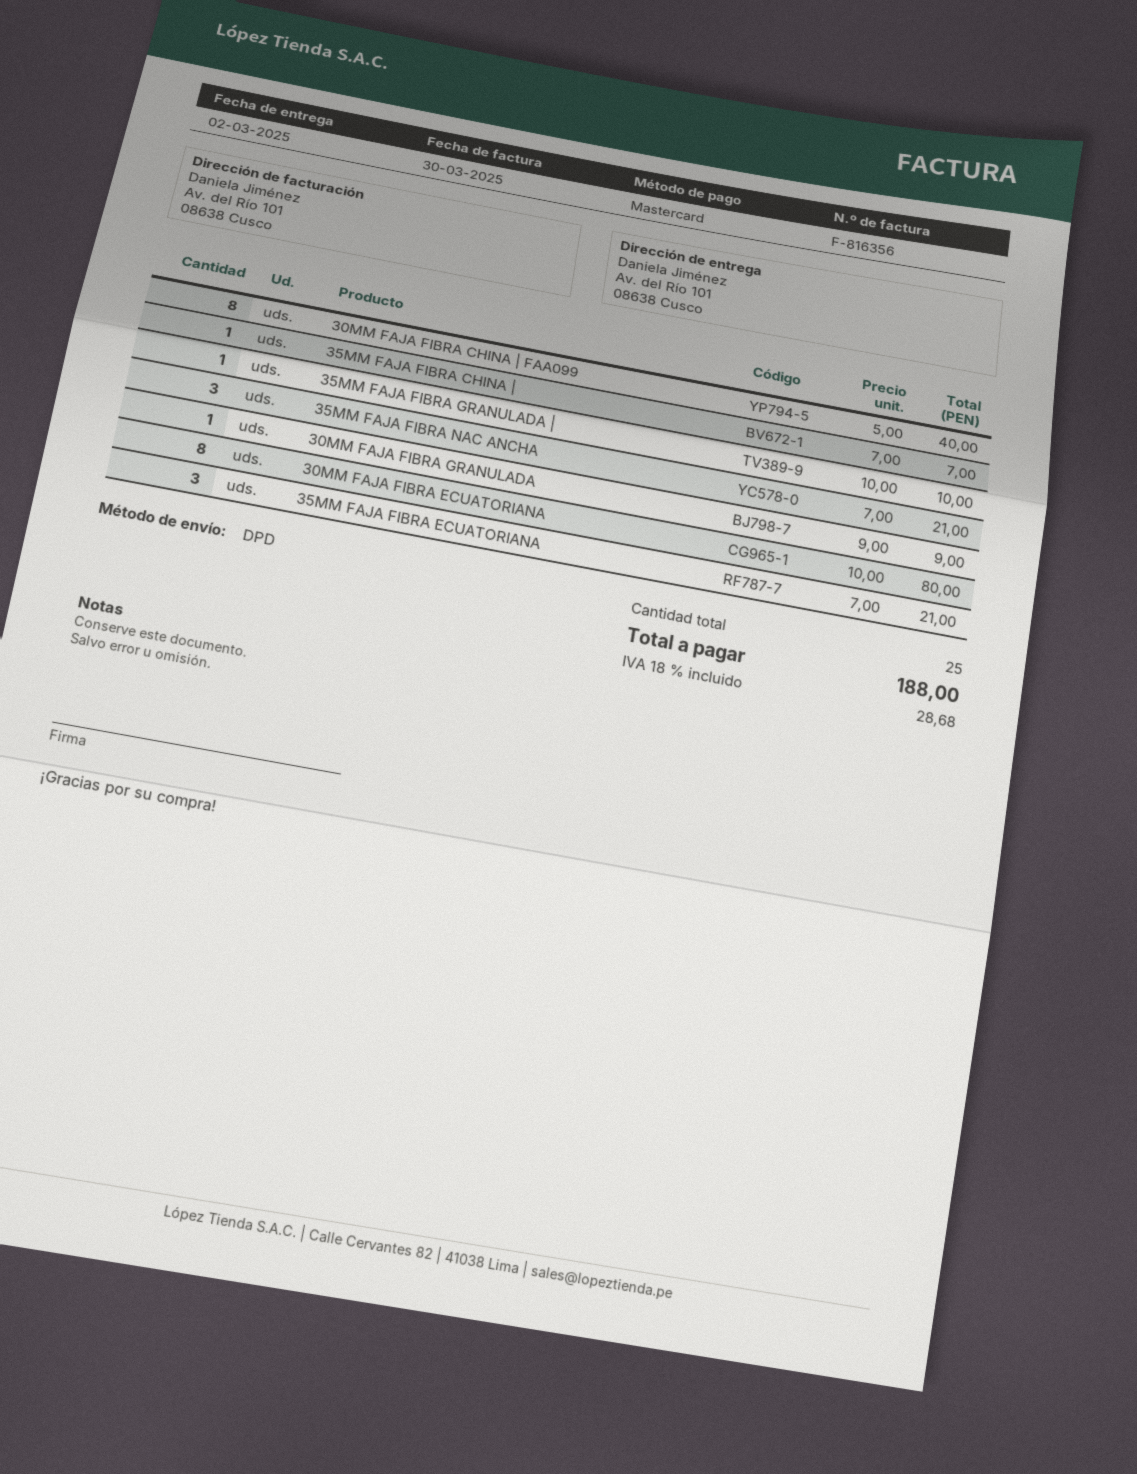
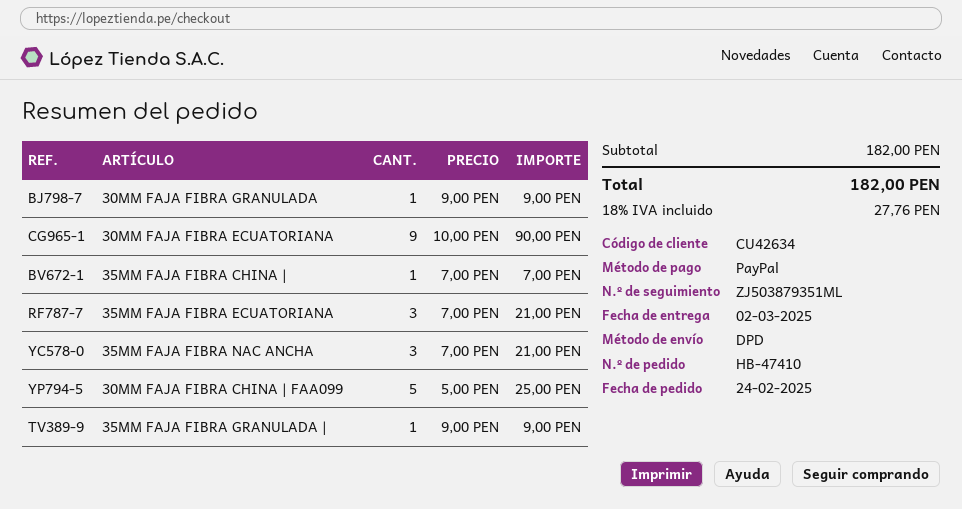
payment method: Mastercard -> PayPal
30MM FAJA FIBRA CHINA | FAA099: 8 x 5.00 = 40.00 -> 5 x 5.00 = 25.00
35MM FAJA FIBRA GRANULADA |: 1 x 10.00 = 10.00 -> 1 x 9.00 = 9.00
30MM FAJA FIBRA ECUATORIANA: 8 x 10.00 = 80.00 -> 9 x 10.00 = 90.00
tax: 18% = 28.68 -> 18% = 27.76
total: 188.00 -> 182.00

